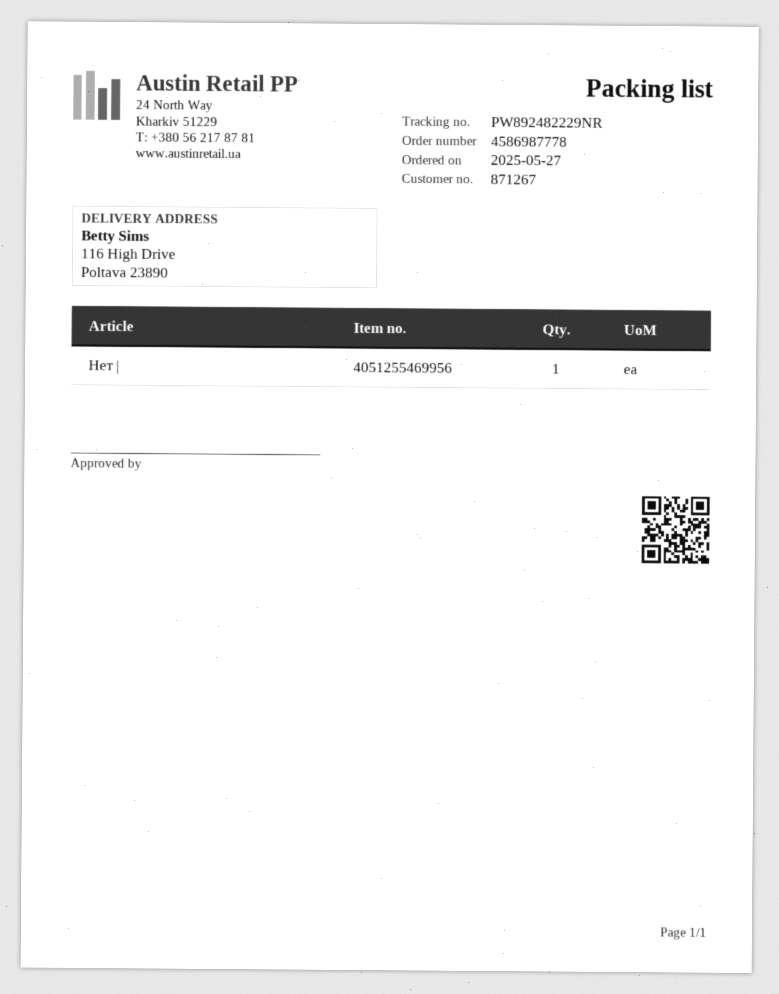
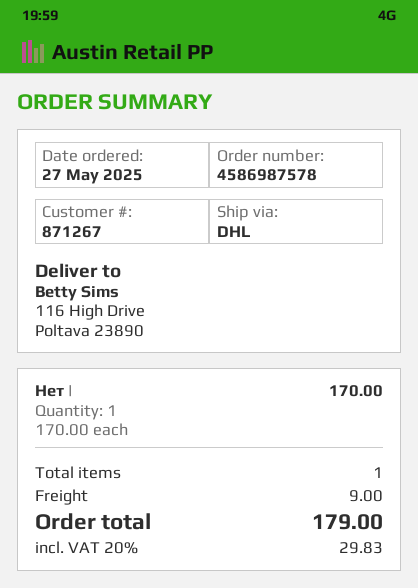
order number: 4586987778 -> 4586987578

